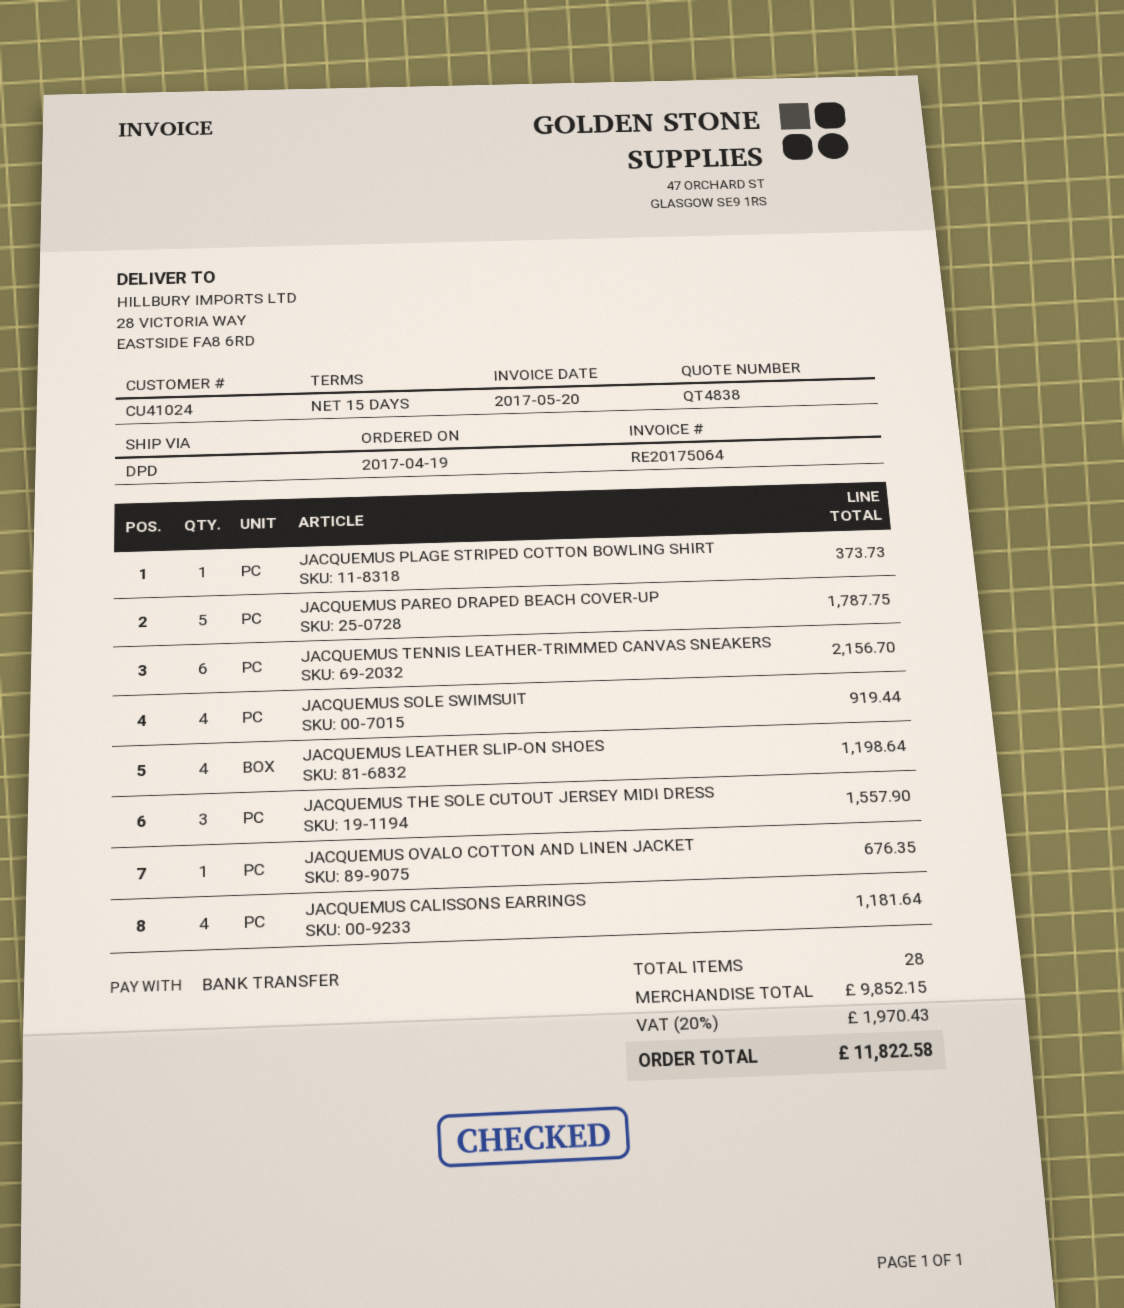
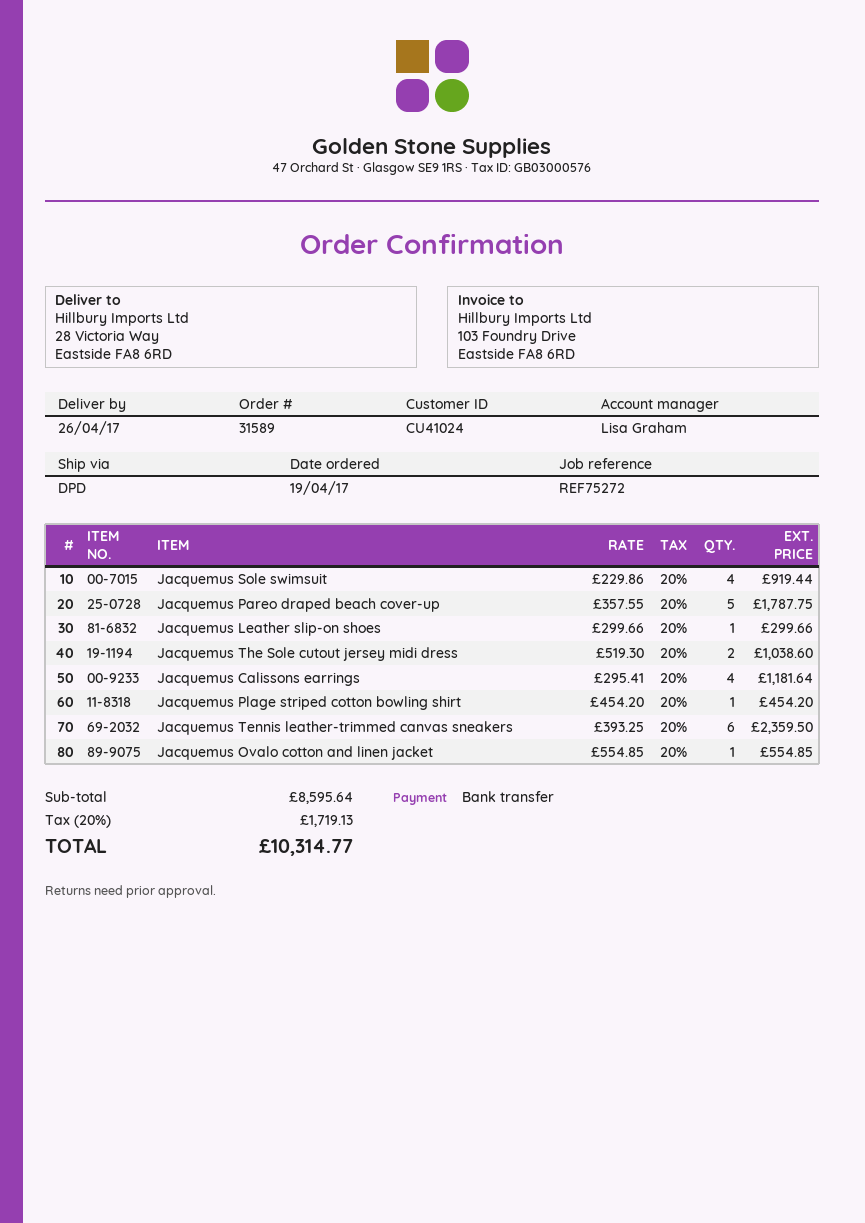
JACQUEMUS PLAGE STRIPED COTTON BOWLING SHIRT: 1 for 373.73 -> 1 for 454.20
JACQUEMUS TENNIS LEATHER-TRIMMED CANVAS SNEAKERS: 6 for 2156.70 -> 6 for 2359.50
JACQUEMUS LEATHER SLIP-ON SHOES: 4 for 1198.64 -> 1 for 299.66
JACQUEMUS THE SOLE CUTOUT JERSEY MIDI DRESS: 3 for 1557.90 -> 2 for 1038.60
JACQUEMUS OVALO COTTON AND LINEN JACKET: 1 for 676.35 -> 1 for 554.85
subtotal: 9852.15 -> 8595.64
tax: 20% = 1970.43 -> 20% = 1719.13
total: 11822.58 -> 10314.77

